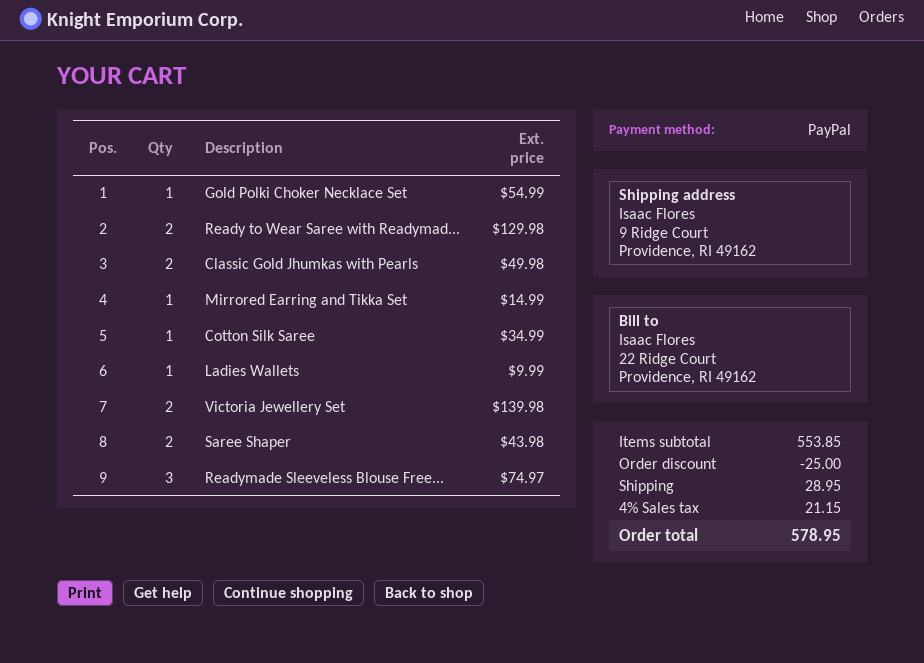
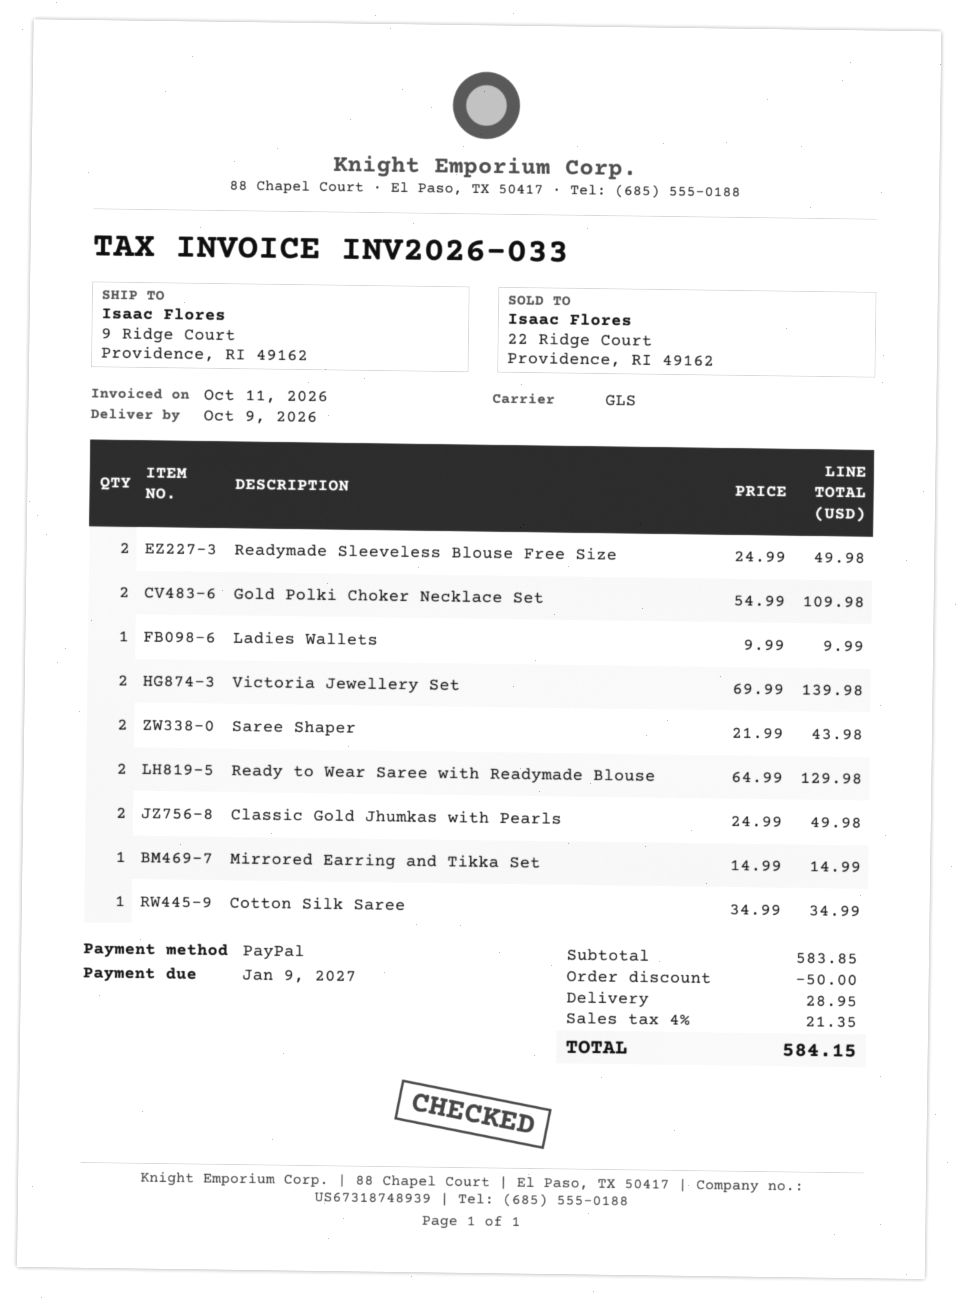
Gold Polki Choker Necklace Set: 1 for 54.99 -> 2 for 109.98
Readymade Sleeveless Blouse Free...: 3 for 74.97 -> 2 for 49.98
subtotal: 553.85 -> 583.85
discount: 25.00 -> 50.00
tax: 4% = 21.15 -> 4% = 21.35
total: 578.95 -> 584.15

